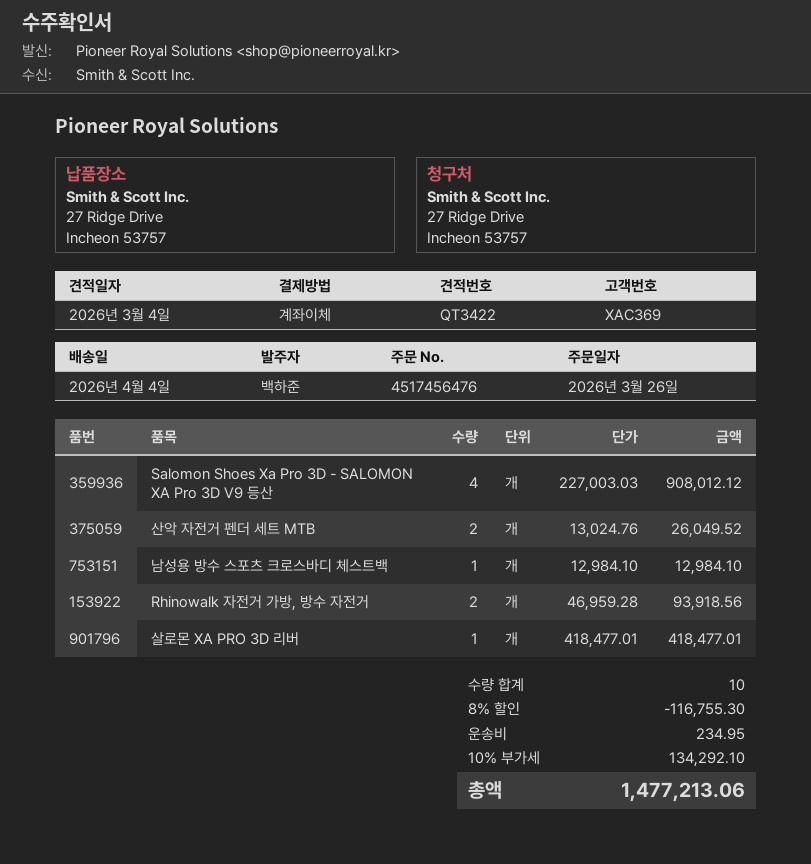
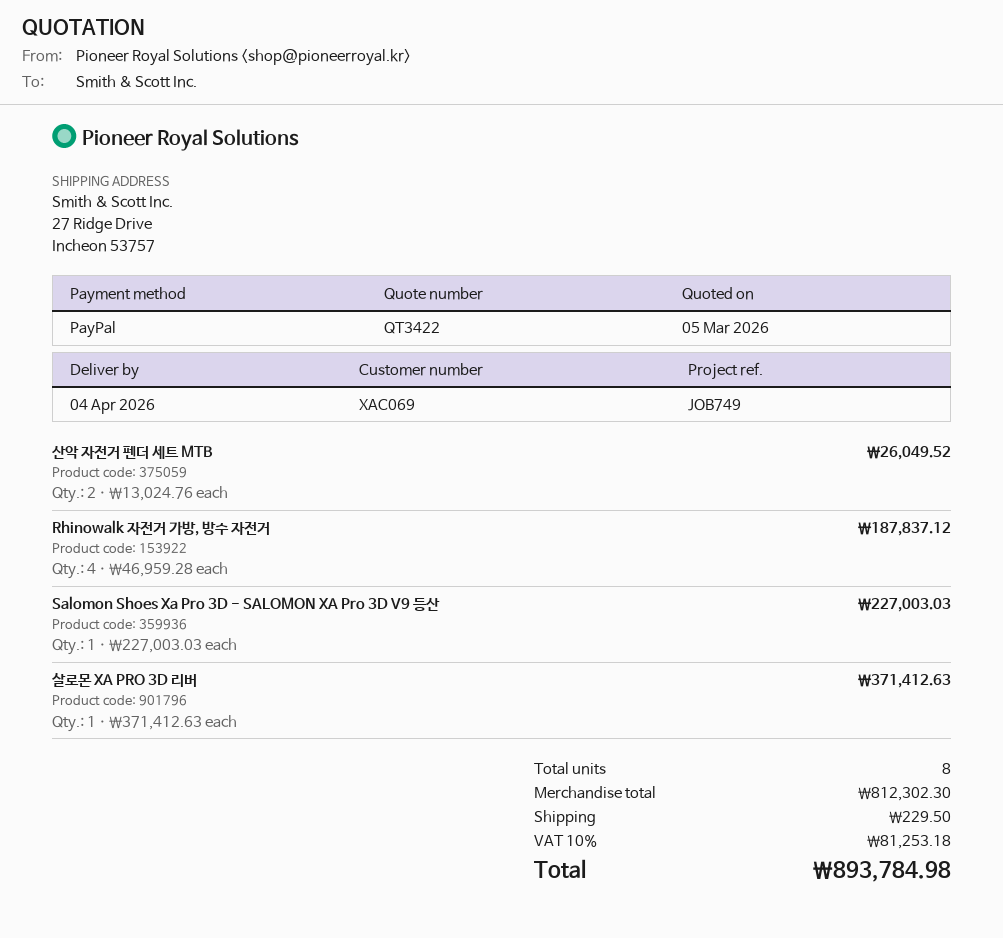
quote date: 2026-03-04 -> 2026-03-05
customer number: XAC369 -> XAC069
payment method: bank transfer -> PayPal
Salomon Shoes Xa Pro 3D - SALOMON XA Pro 3D V9 등산: 4 x 227003.03 = 908012.12 -> 1 x 227003.03 = 227003.03
남성용 방수 스포츠 크로스바디 체스트백: 1 x 12984.10 = 12984.10 -> none
Rhinowalk 자전거 가방, 방수 자전거: 2 x 46959.28 = 93918.56 -> 4 x 46959.28 = 187837.12
살로몬 XA PRO 3D 리버: 1 x 418477.01 = 418477.01 -> 1 x 371412.63 = 371412.63
total quantity: 10 -> 8
discount: 8% = 116755.30 -> none
shipping: 234.95 -> 229.50
tax: 10% = 134292.10 -> 10% = 81253.18
total: 1477213.06 -> 893784.98

